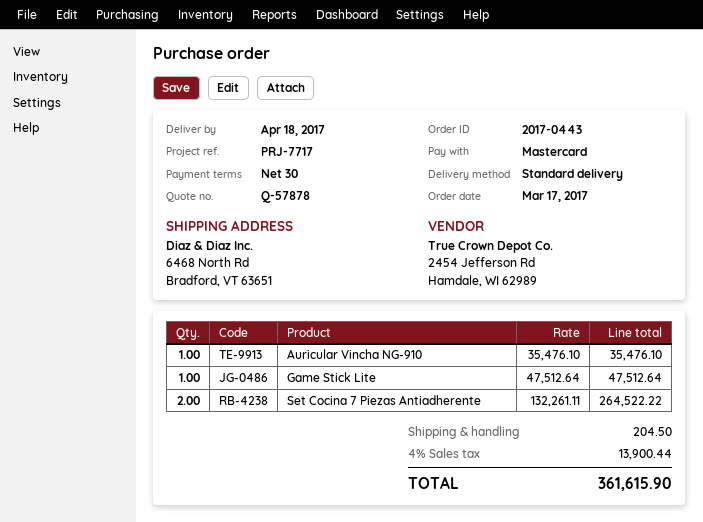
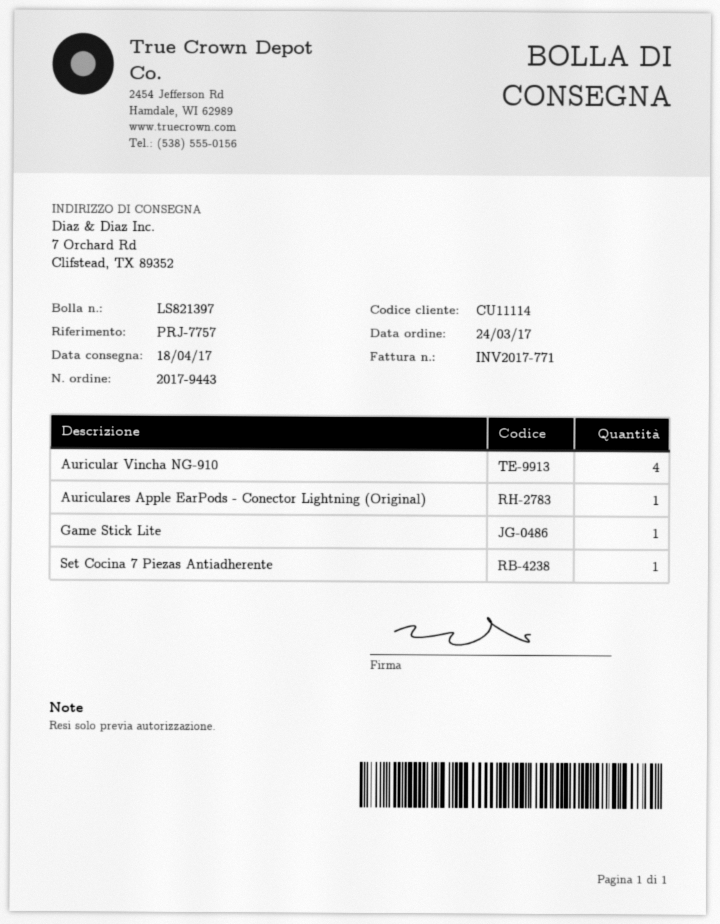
order number: 2017-0443 -> 2017-9443
order date: 2017-03-17 -> 2017-03-24
reference: PRJ-7717 -> PRJ-7757
ship to: 6468 North Rd, Bradford, VT 63651 -> 7 Orchard Rd, Clifstead, TX 89352
Auricular Vincha NG-910: 1 -> 4
Set Cocina 7 Piezas Antiadherente: 2 -> 1
Auriculares Apple EarPods - Conector Lightning (Original): none -> 1

